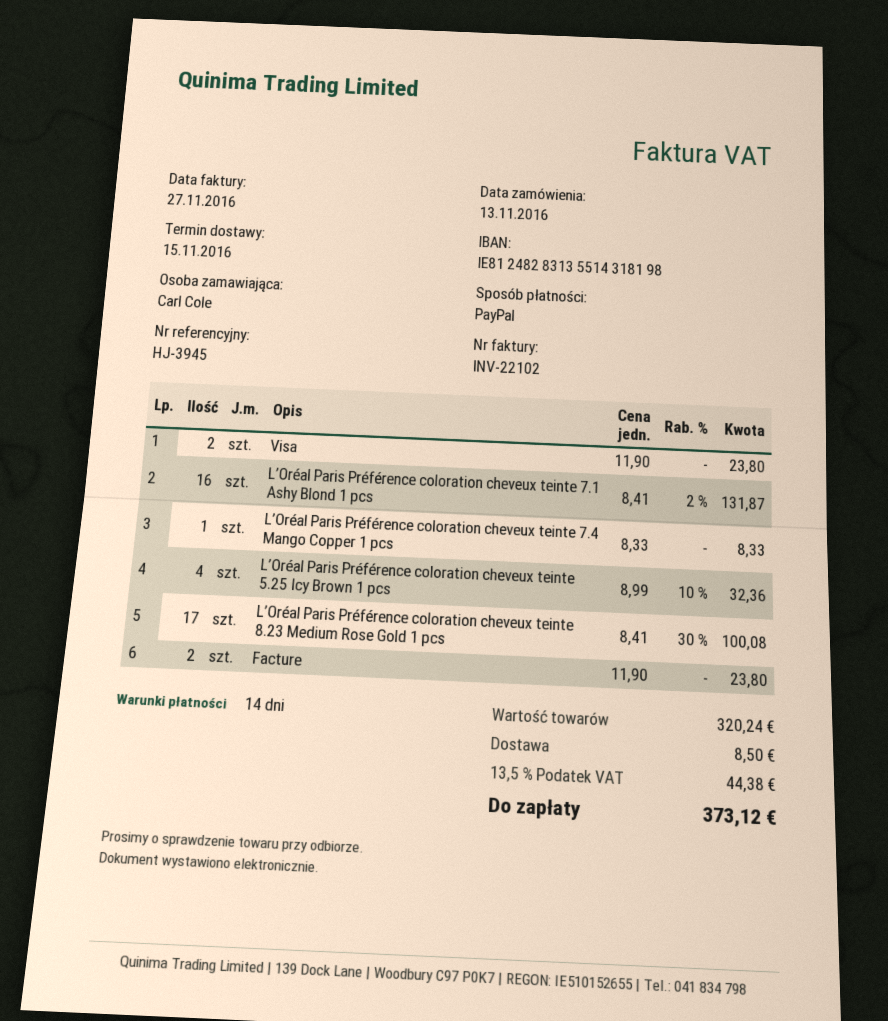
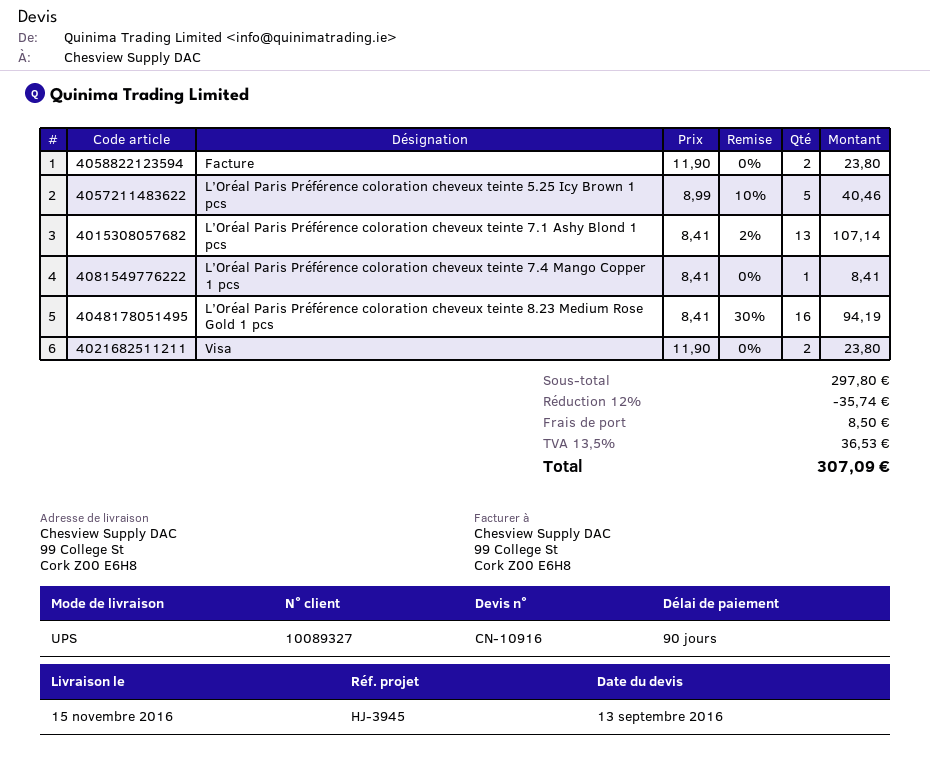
payment terms: 14 days -> 90 days
L’Oréal Paris Préférence coloration cheveux teinte 7.1 Ashy Blond 1 pcs: 16 x 8.41 - 2% = 131.87 -> 13 x 8.41 - 2% = 107.14
L’Oréal Paris Préférence coloration cheveux teinte 7.4 Mango Copper 1 pcs: 1 x 8.33 = 8.33 -> 1 x 8.41 = 8.41
L’Oréal Paris Préférence coloration cheveux teinte 5.25 Icy Brown 1 pcs: 4 x 8.99 - 10% = 32.36 -> 5 x 8.99 - 10% = 40.46
L’Oréal Paris Préférence coloration cheveux teinte 8.23 Medium Rose Gold 1 pcs: 17 x 8.41 - 30% = 100.08 -> 16 x 8.41 - 30% = 94.19
subtotal: 320.24 -> 297.80
discount: none -> 12% = 35.74
tax: 13.5% = 44.38 -> 13.5% = 36.53
total: 373.12 -> 307.09

